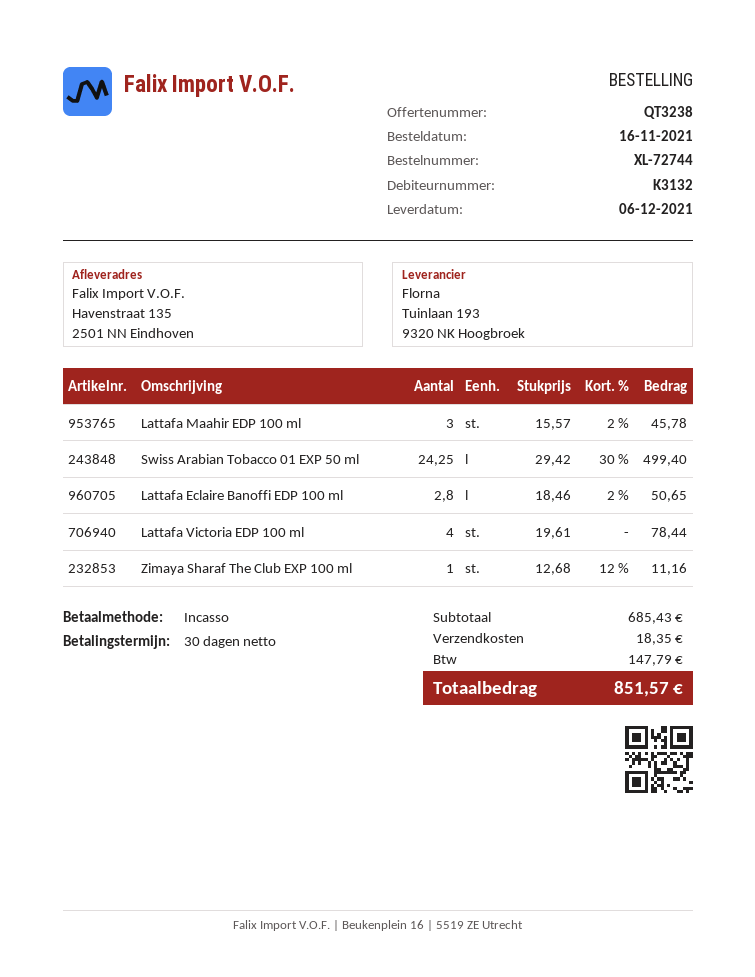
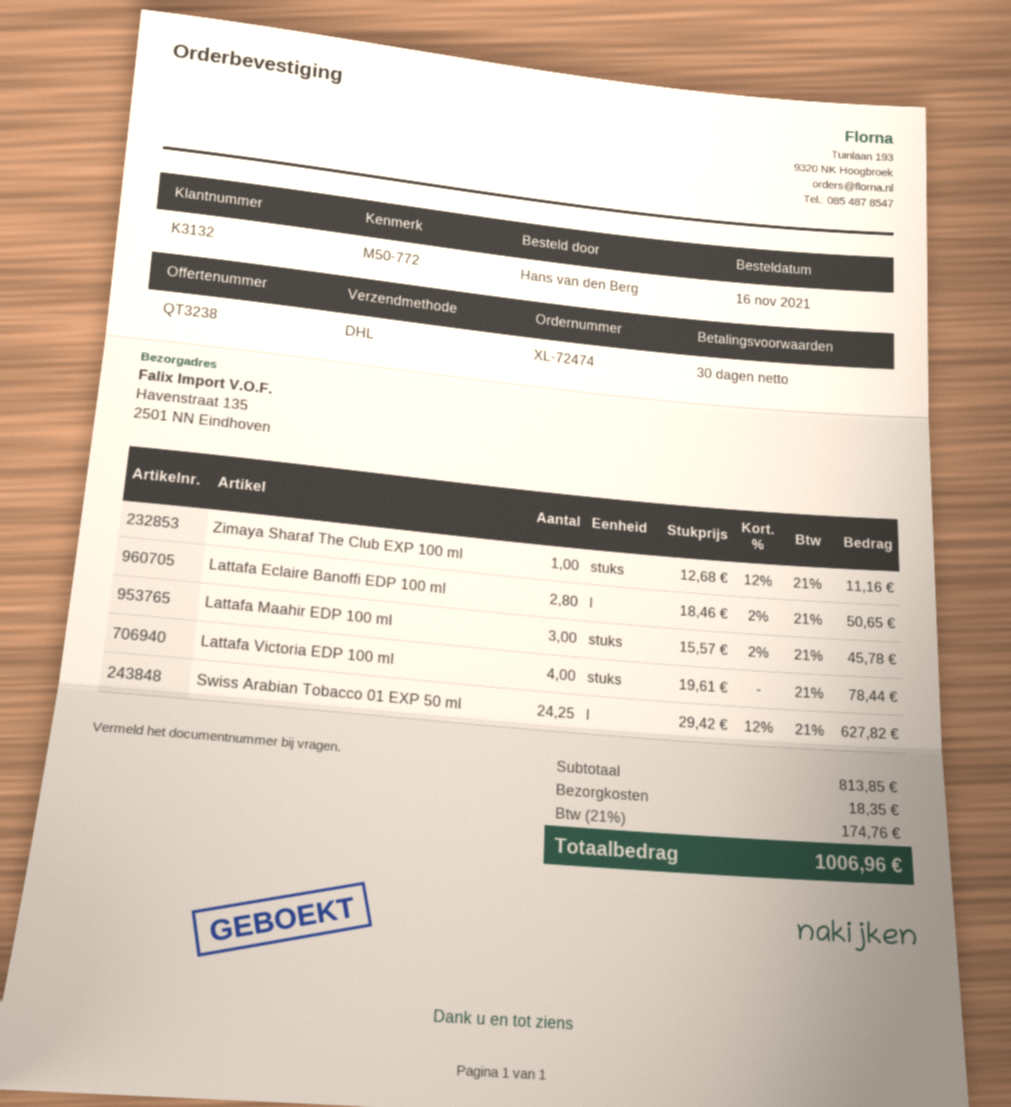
order number: XL-72744 -> XL-72474
Swiss Arabian Tobacco 01 EXP 50 ml: 24.25 x 29.42 - 30% = 499.40 -> 24.25 x 29.42 - 12% = 627.82
subtotal: 685.43 -> 813.85
tax: 147.79 -> 174.76
total: 851.57 -> 1006.96

